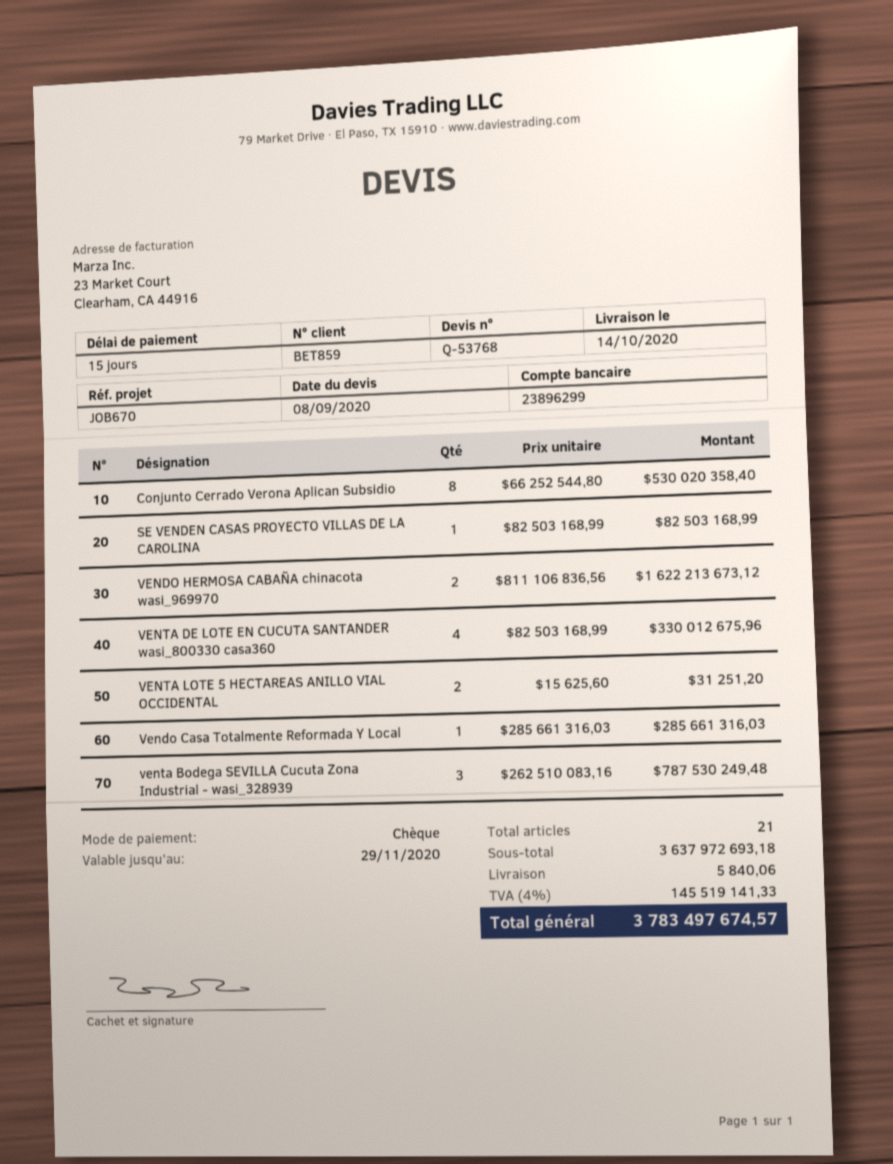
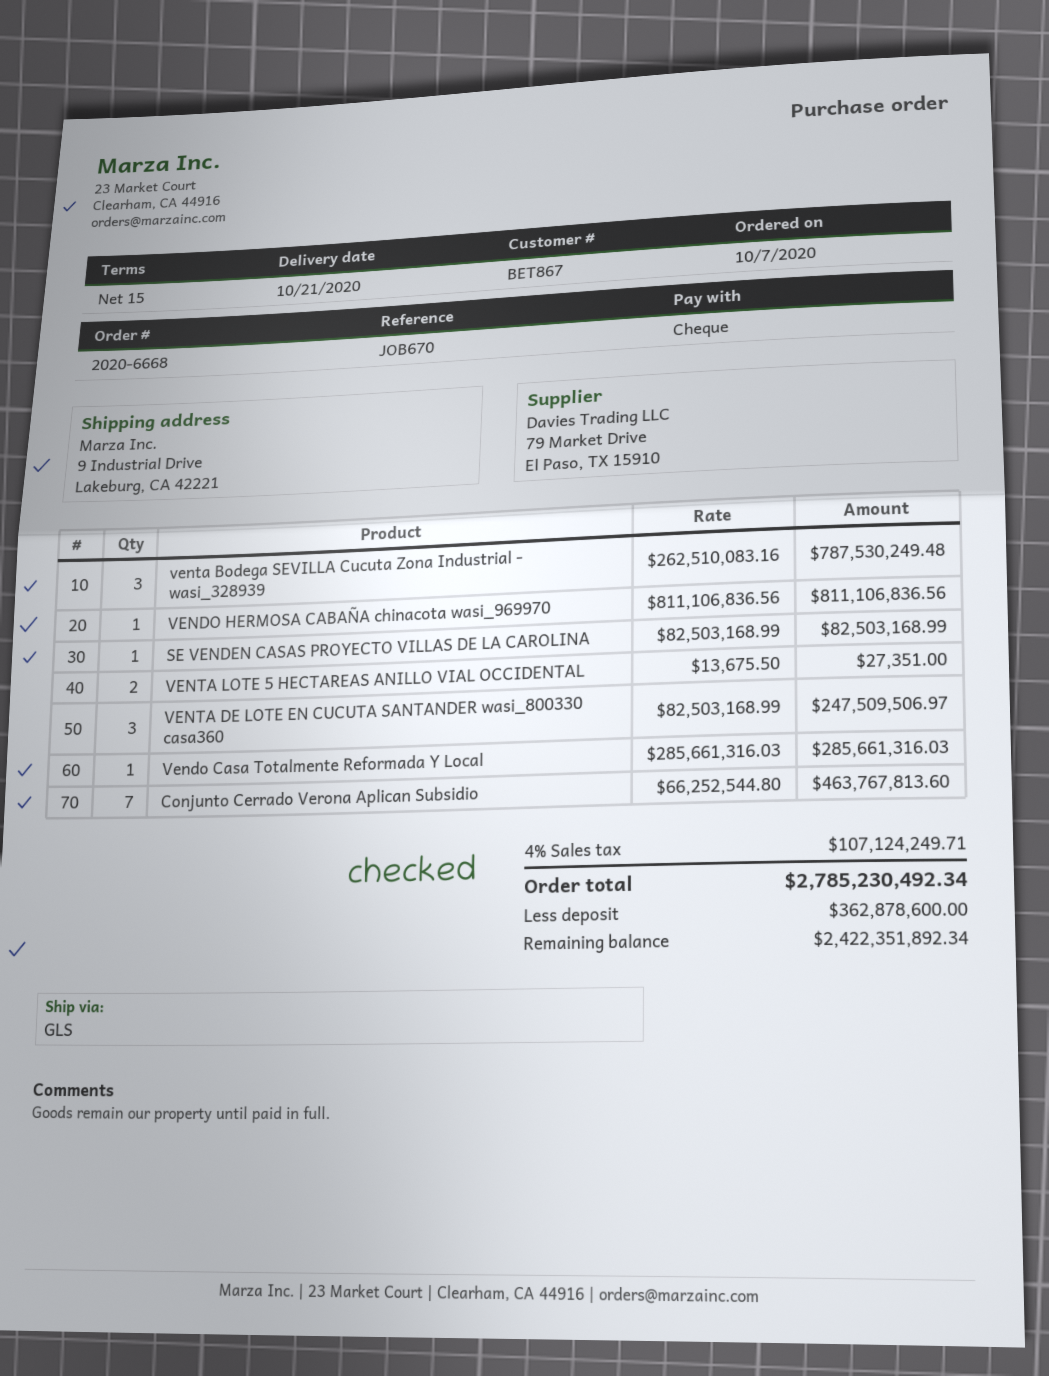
delivery date: 2020-10-14 -> 2020-10-21
customer number: BET859 -> BET867
Conjunto Cerrado Verona Aplican Subsidio: 8 x 66252544.80 = 530020358.40 -> 7 x 66252544.80 = 463767813.60
VENDO HERMOSA CABAÑA chinacota wasi_969970: 2 x 811106836.56 = 1622213673.12 -> 1 x 811106836.56 = 811106836.56
VENTA DE LOTE EN CUCUTA SANTANDER wasi_800330 casa360: 4 x 82503168.99 = 330012675.96 -> 3 x 82503168.99 = 247509506.97
VENTA LOTE 5 HECTAREAS ANILLO VIAL OCCIDENTAL: 2 x 15625.60 = 31251.20 -> 2 x 13675.50 = 27351.00
shipping: 5840.06 -> none
tax: 4% = 145519141.33 -> 4% = 107124249.71
total: 3783497674.57 -> 2785230492.34

